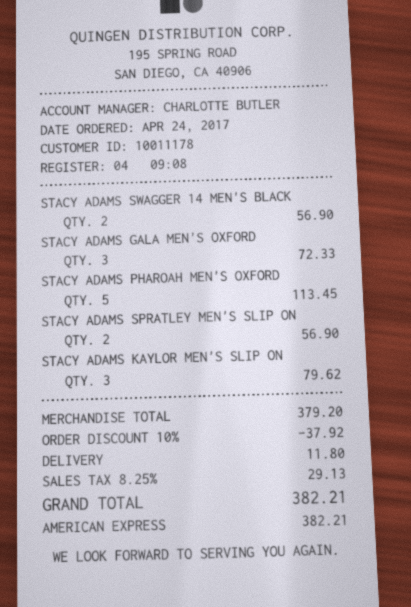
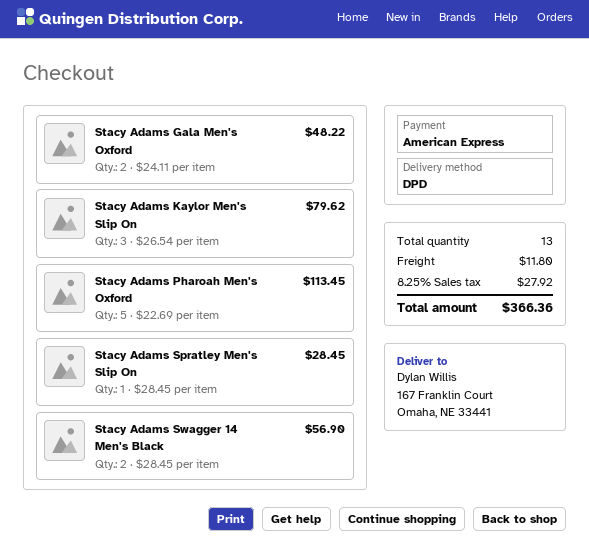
STACY ADAMS GALA MEN'S OXFORD: 3 for 72.33 -> 2 for 48.22
STACY ADAMS SPRATLEY MEN'S SLIP ON: 2 for 56.90 -> 1 for 28.45
discount: 10% = 37.92 -> none
tax: 8.25% = 29.13 -> 8.25% = 27.92
total: 382.21 -> 366.36

